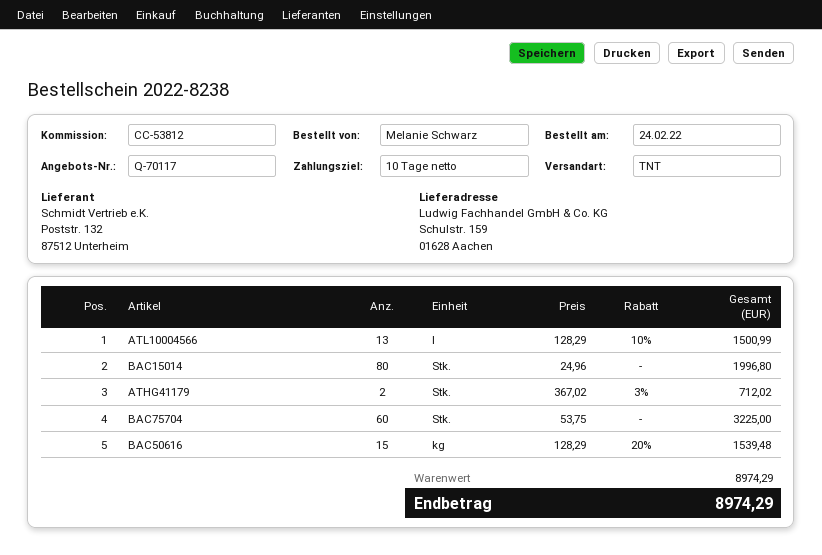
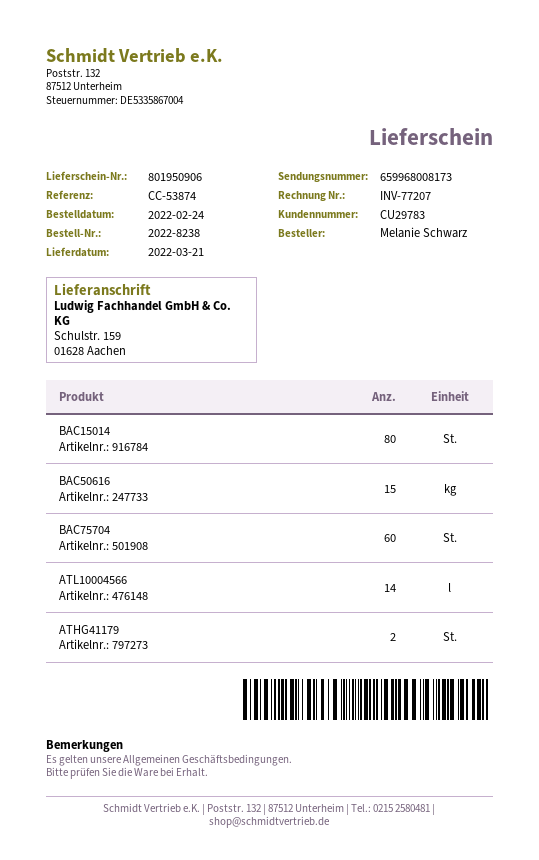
reference: CC-53812 -> CC-53874
ATL10004566: 13 -> 14

